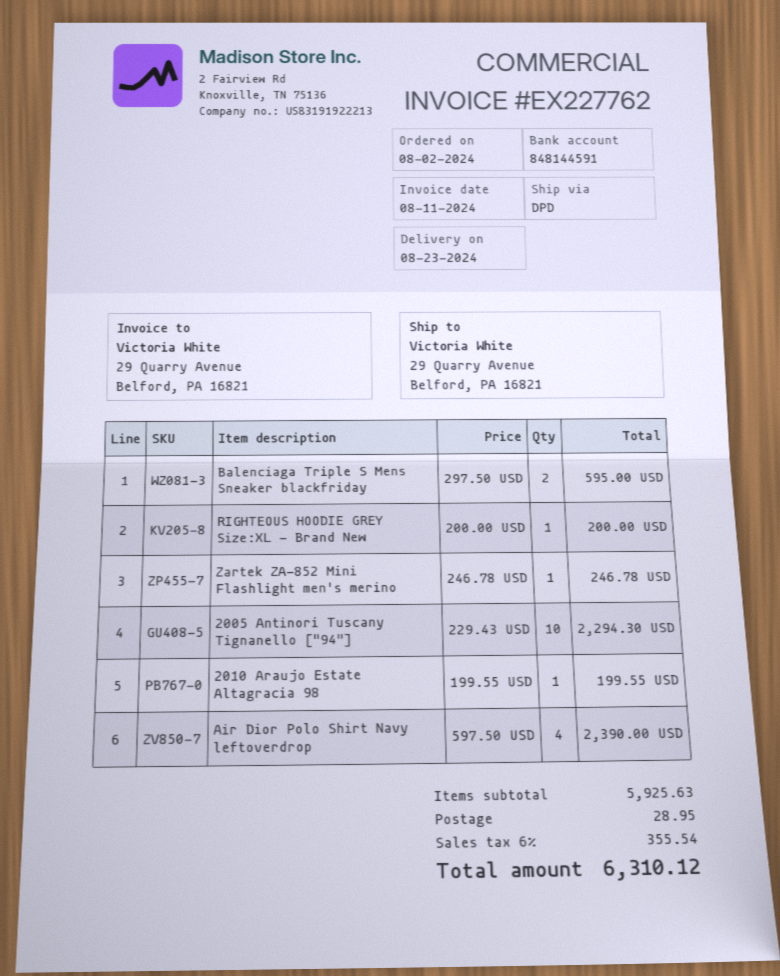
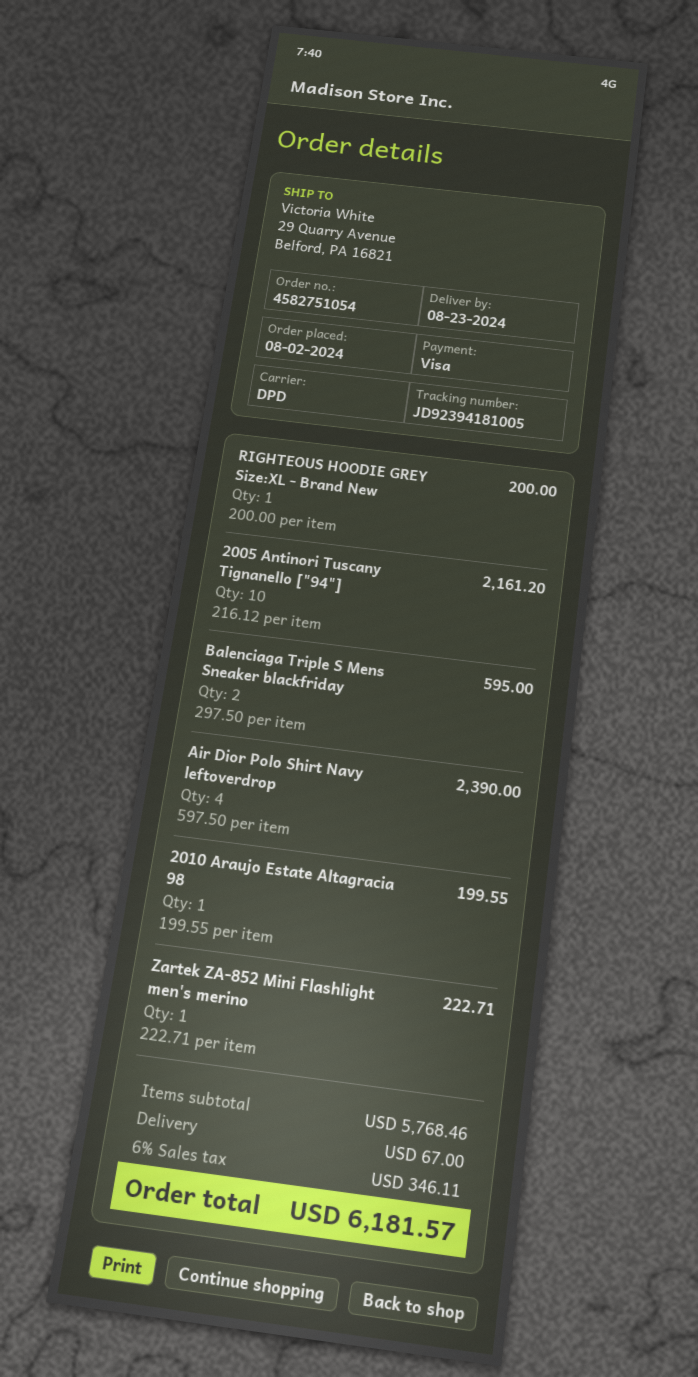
Zartek ZA-852 Mini Flashlight men's merino: 1 x 246.78 = 246.78 -> 1 x 222.71 = 222.71
2005 Antinori Tuscany Tignanello ["94"]: 10 x 229.43 = 2294.30 -> 10 x 216.12 = 2161.20
subtotal: 5925.63 -> 5768.46
shipping: 28.95 -> 67.00
tax: 6% = 355.54 -> 6% = 346.11
total: 6310.12 -> 6181.57

